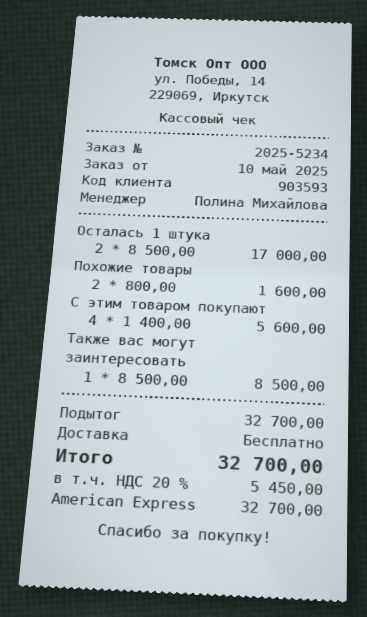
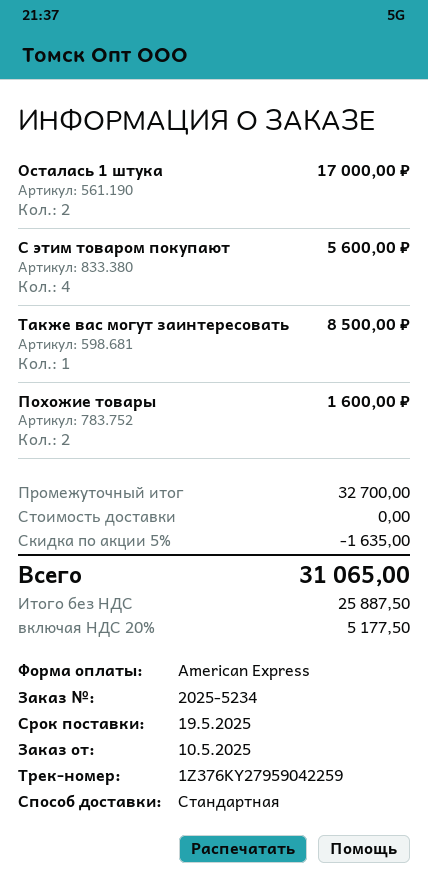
discount: none -> 5% = 1635.00
tax: 20% = 5450.00 -> 20% = 5177.50
total: 32700.00 -> 31065.00

